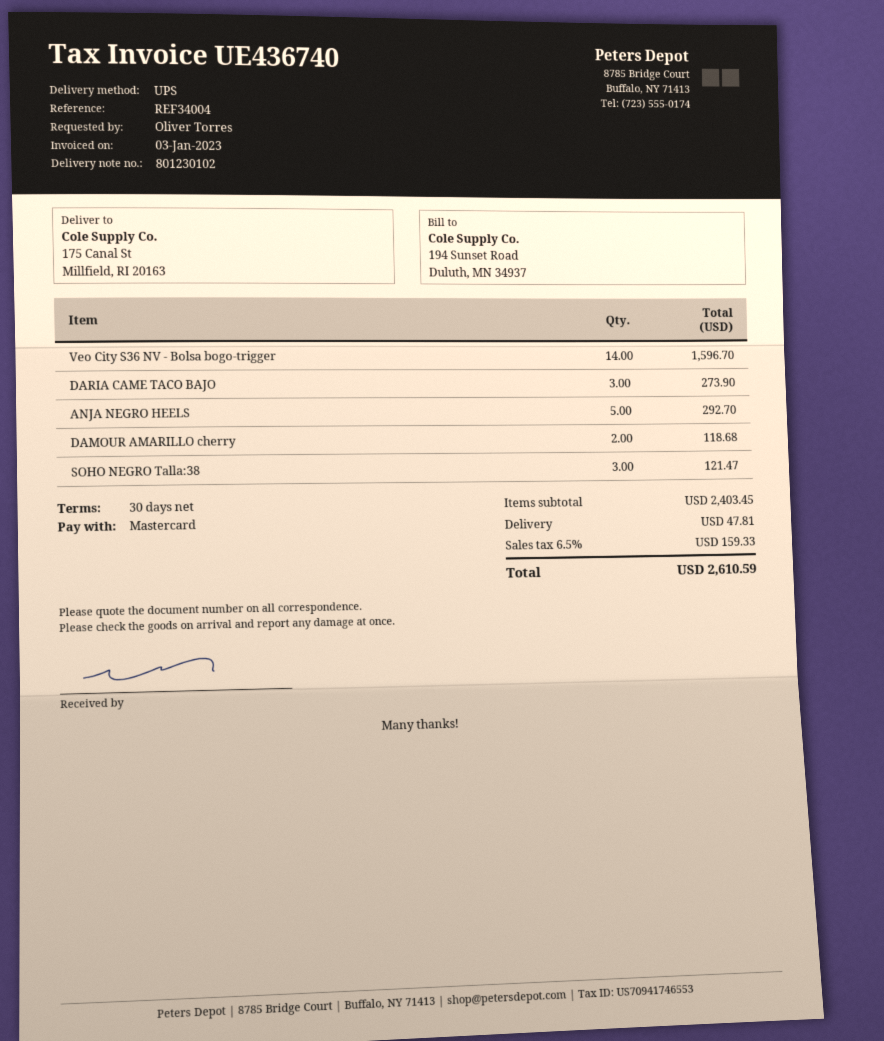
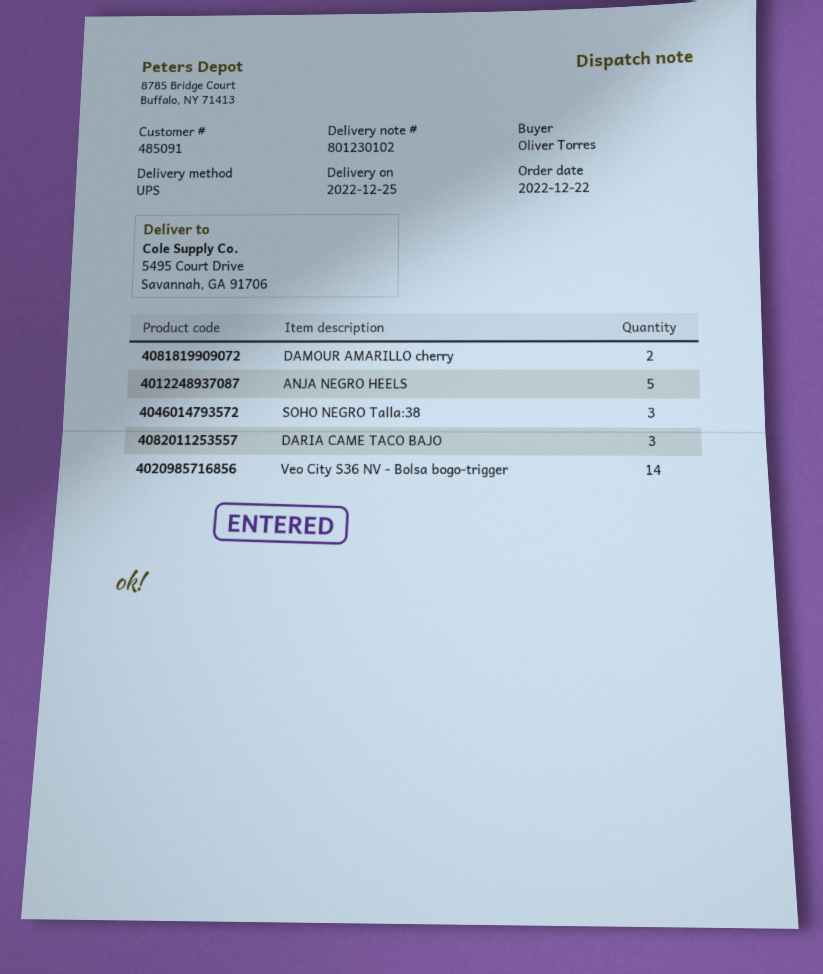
ship to: 175 Canal St, Millfield, RI 20163 -> 5495 Court Drive, Savannah, GA 91706

